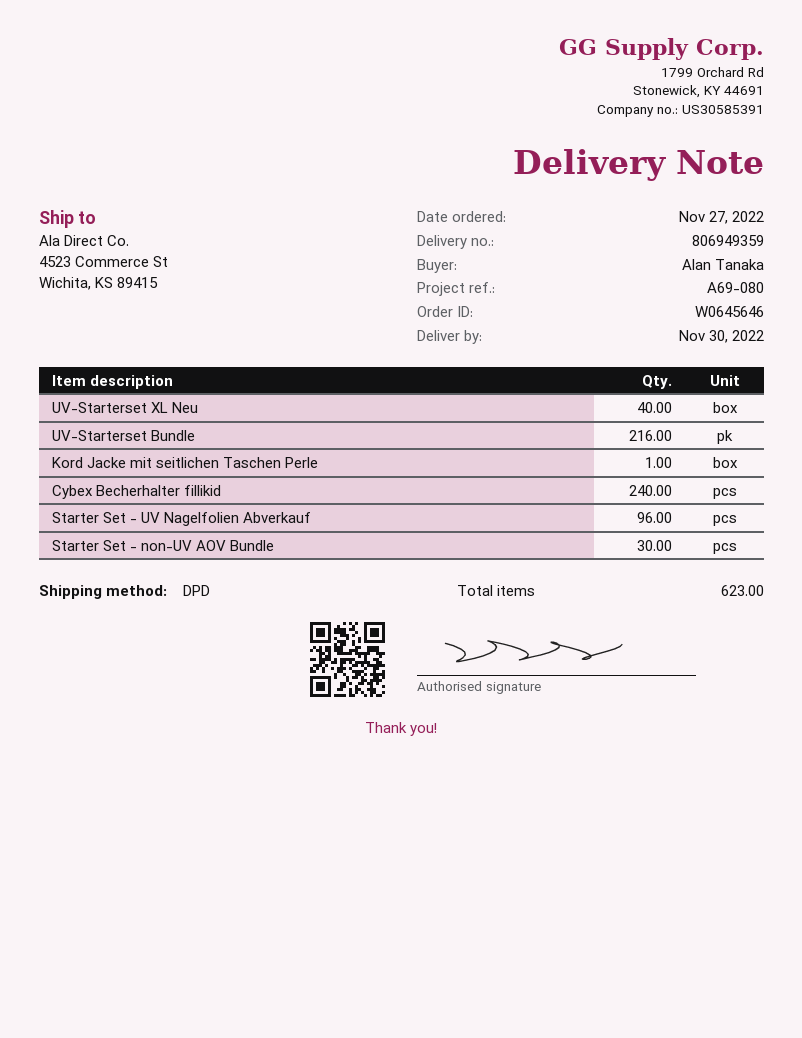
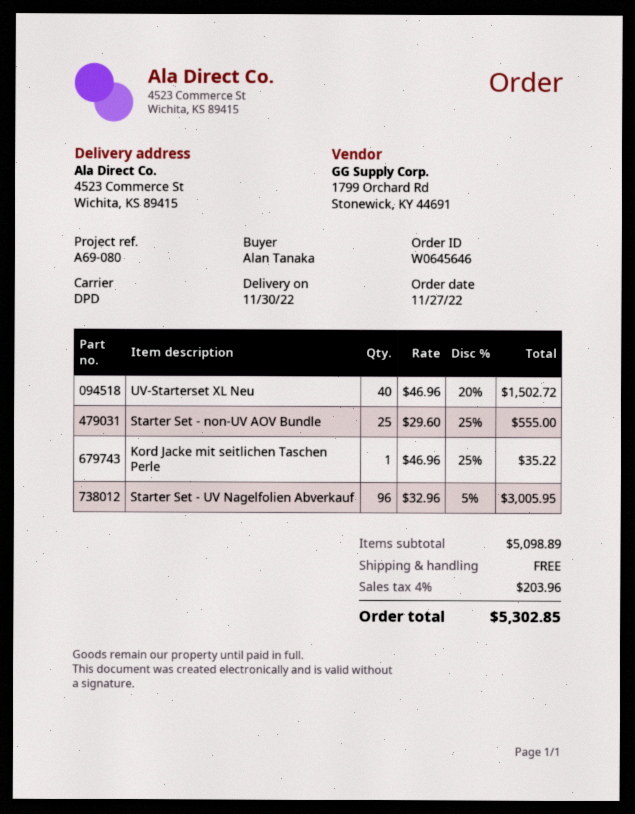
UV-Starterset Bundle: 216 -> none
Cybex Becherhalter fillikid: 240 -> none
Starter Set - non-UV AOV Bundle: 30 -> 25

